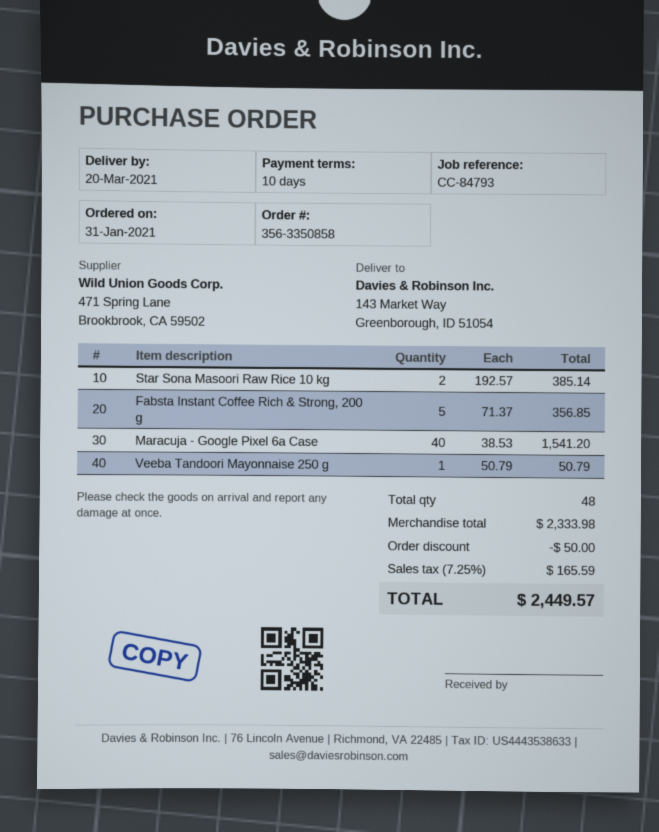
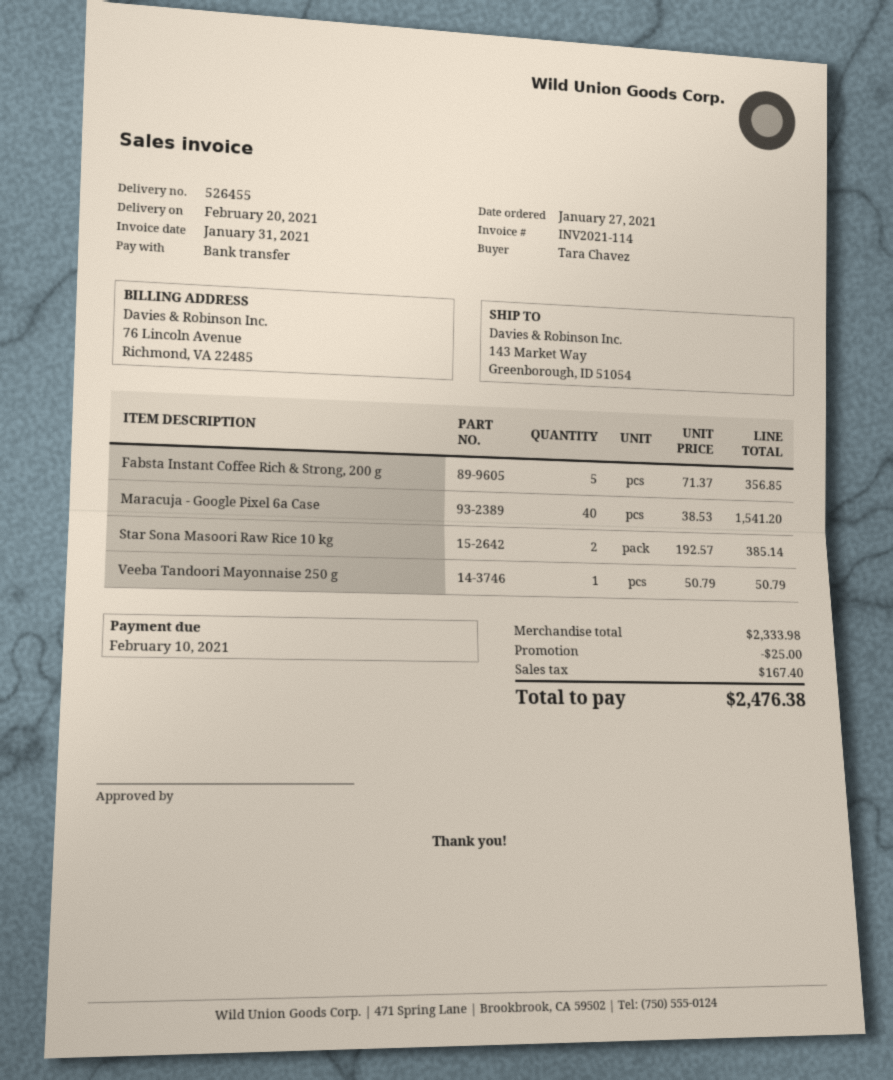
order date: 2021-01-31 -> 2021-01-27
delivery date: 2021-03-20 -> 2021-02-20
discount: 50.00 -> 25.00
tax: 165.59 -> 167.40
total: 2449.57 -> 2476.38

